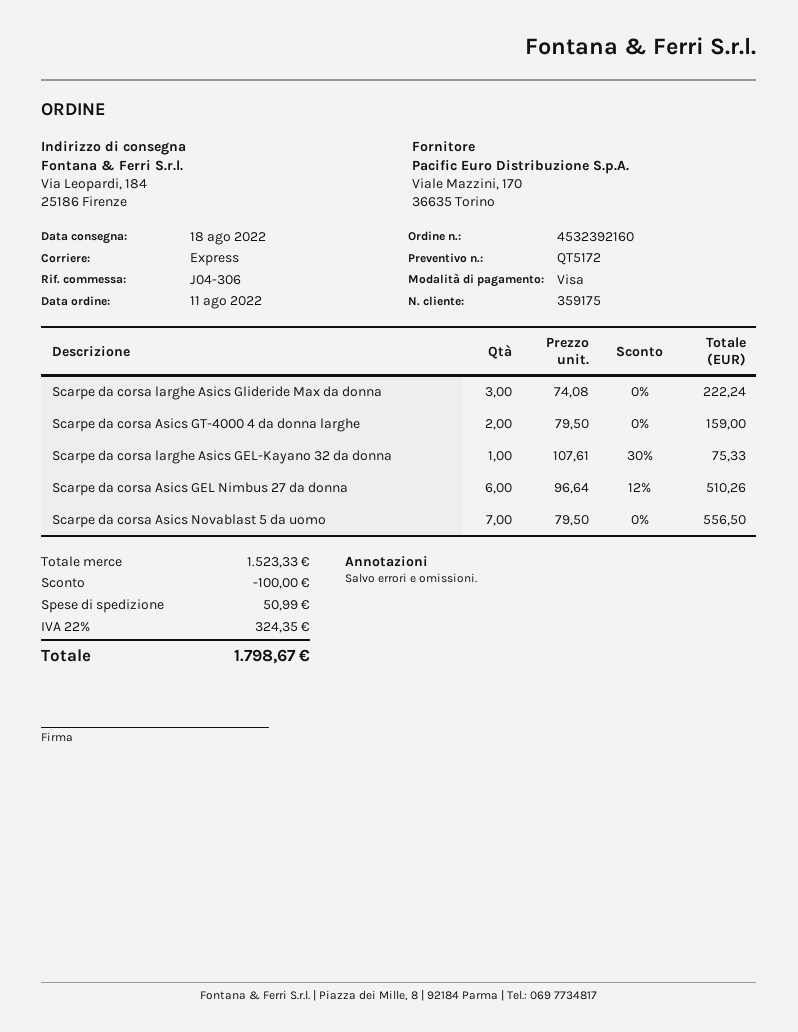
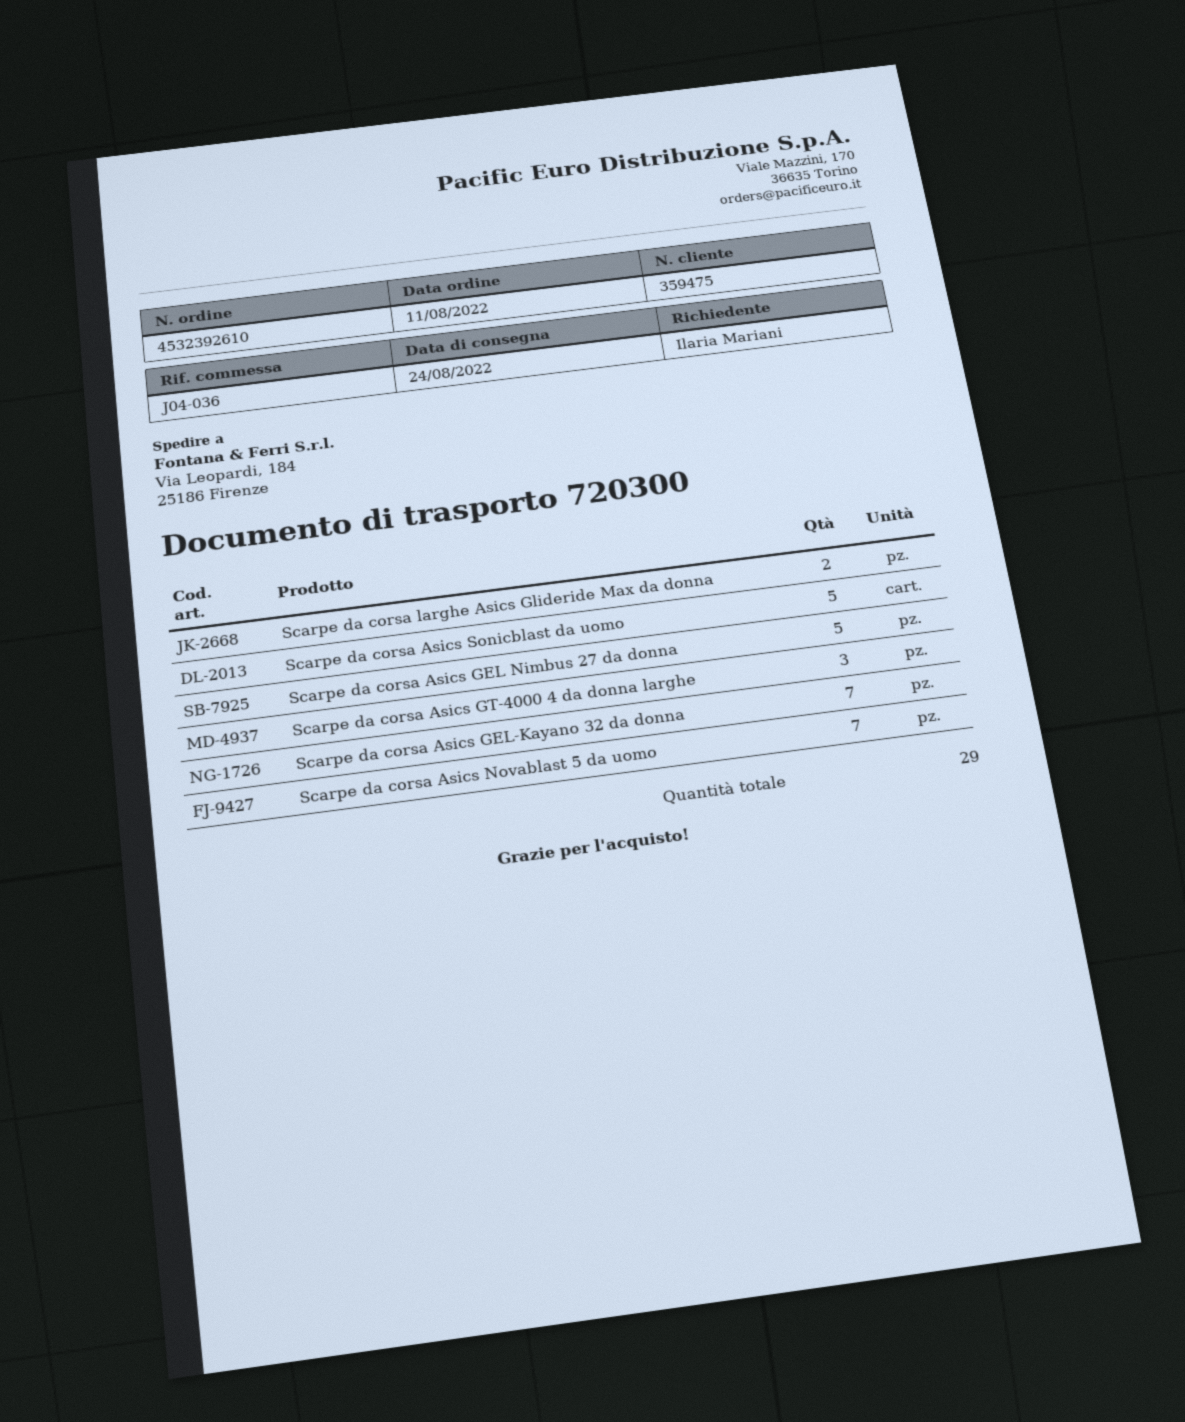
order number: 4532392160 -> 4532392610
delivery date: 2022-08-18 -> 2022-08-24
customer number: 359175 -> 359475
reference: J04-306 -> J04-036
Scarpe da corsa larghe Asics Glideride Max da donna: 3 -> 2
Scarpe da corsa Asics GT-4000 4 da donna larghe: 2 -> 3
Scarpe da corsa larghe Asics GEL-Kayano 32 da donna: 1 -> none
Scarpe da corsa Asics GEL Nimbus 27 da donna: 6 -> 5
Scarpe da corsa Asics Sonicblast da uomo: none -> 5
Scarpe da corsa Asics GEL-Kayano 32 da donna: none -> 7

